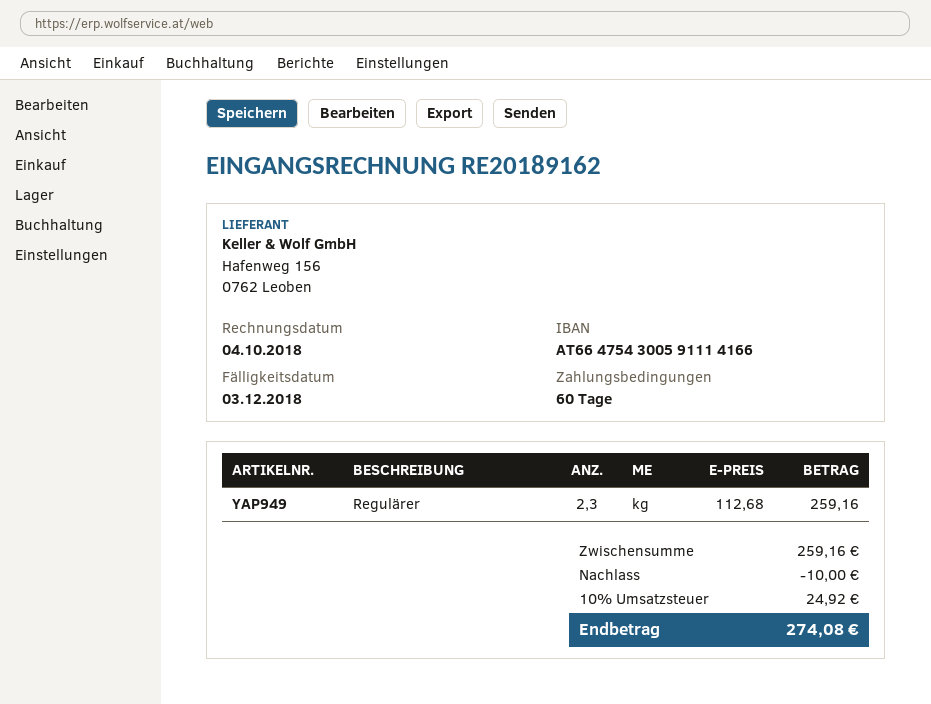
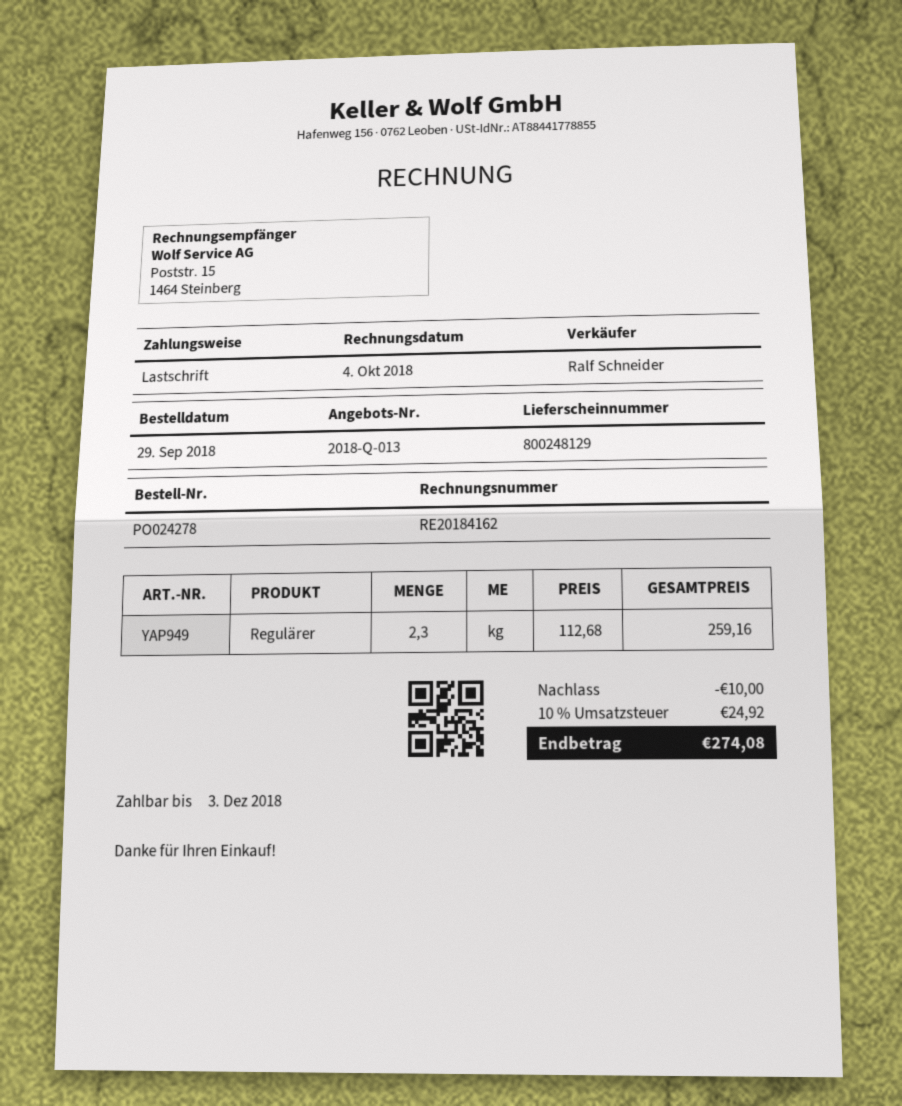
invoice number: RE20189162 -> RE20184162

